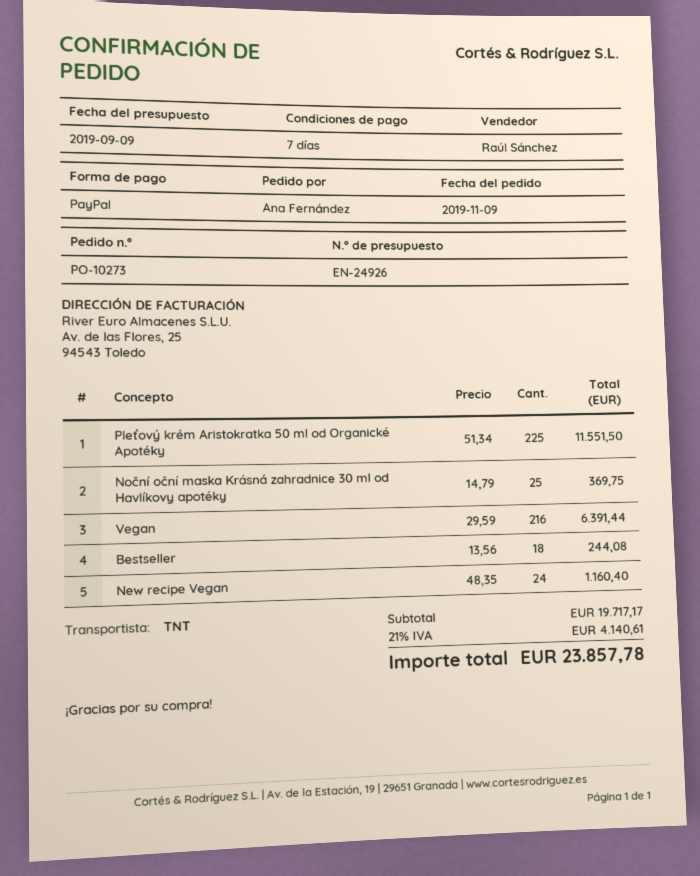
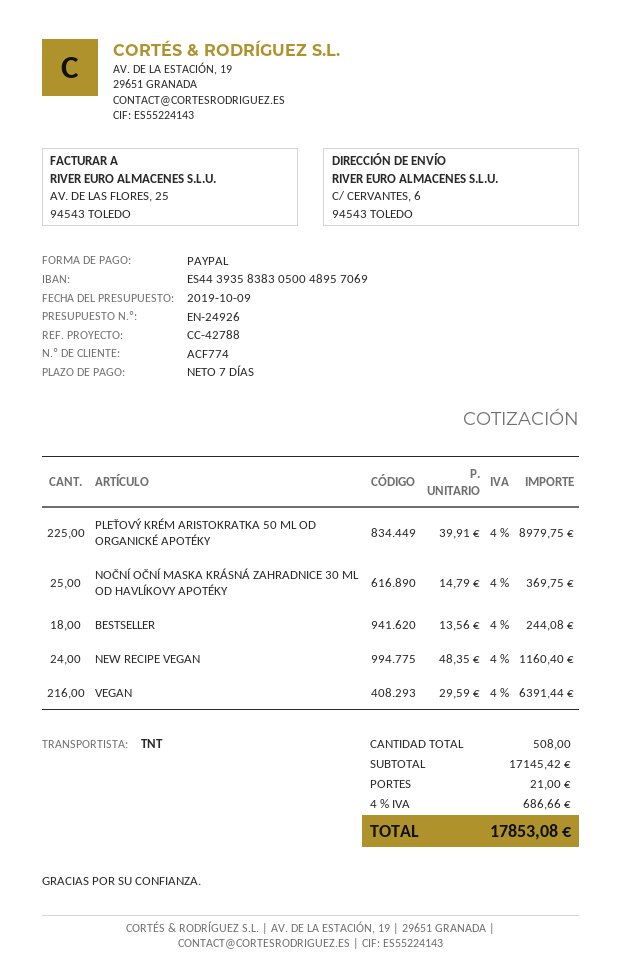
quote date: 2019-09-09 -> 2019-10-09
Pleťový krém Aristokratka 50 ml od Organické Apotéky: 225 x 51.34 = 11551.50 -> 225 x 39.91 = 8979.75
subtotal: 19717.17 -> 17145.42
shipping: none -> 21.00
tax: 21% = 4140.61 -> 4% = 686.66
total: 23857.78 -> 17853.08

